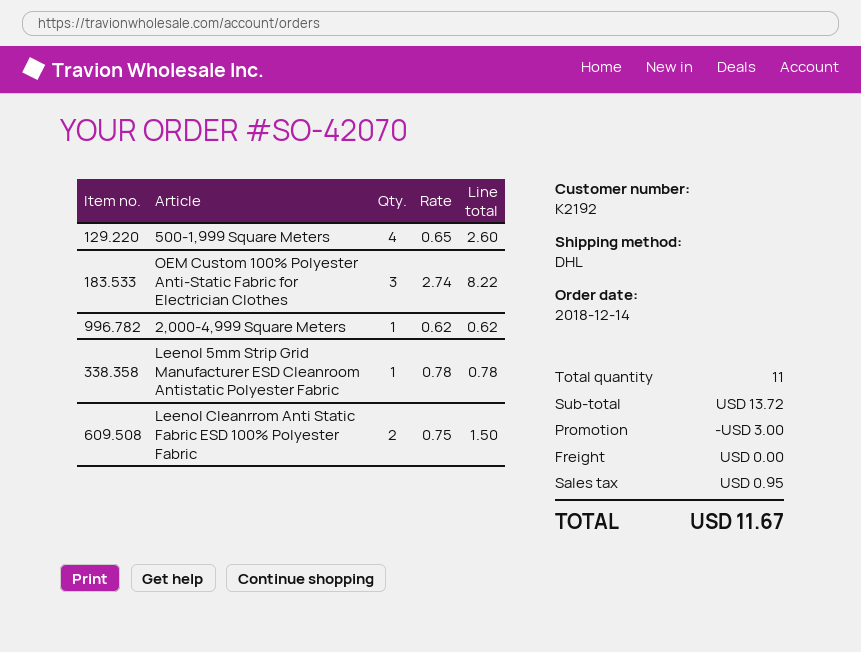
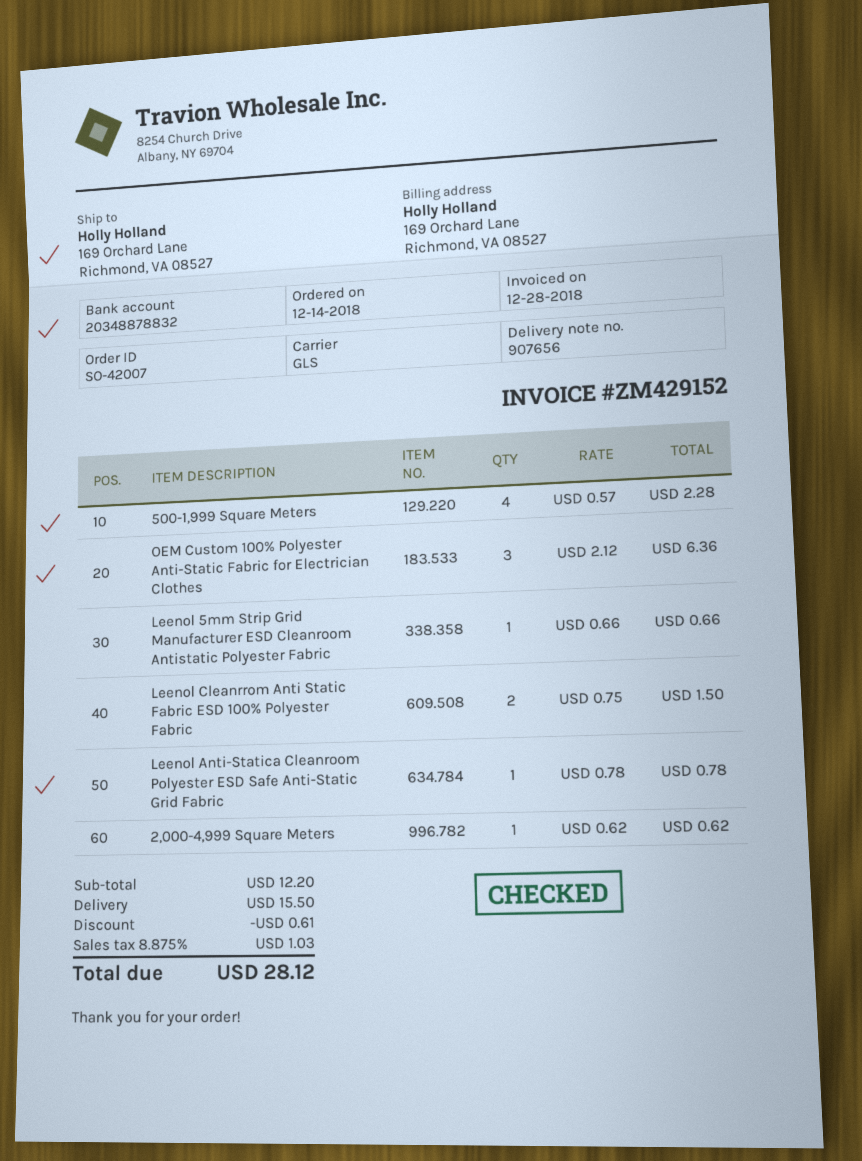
order number: SO-42070 -> SO-42007
shipping method: DHL -> GLS
500-1,999 Square Meters: 4 x 0.65 = 2.60 -> 4 x 0.57 = 2.28
OEM Custom 100% Polyester Anti-Static Fabric for Electrician Clothes: 3 x 2.74 = 8.22 -> 3 x 2.12 = 6.36
Leenol 5mm Strip Grid Manufacturer ESD Cleanroom Antistatic Polyester Fabric: 1 x 0.78 = 0.78 -> 1 x 0.66 = 0.66
Leenol Anti-Statica Cleanroom Polyester ESD Safe Anti-Static Grid Fabric: none -> 1 x 0.78 = 0.78
subtotal: 13.72 -> 12.20
discount: 3.00 -> 0.61
shipping: 0.00 -> 15.50
tax: 0.95 -> 1.03
total: 11.67 -> 28.12

